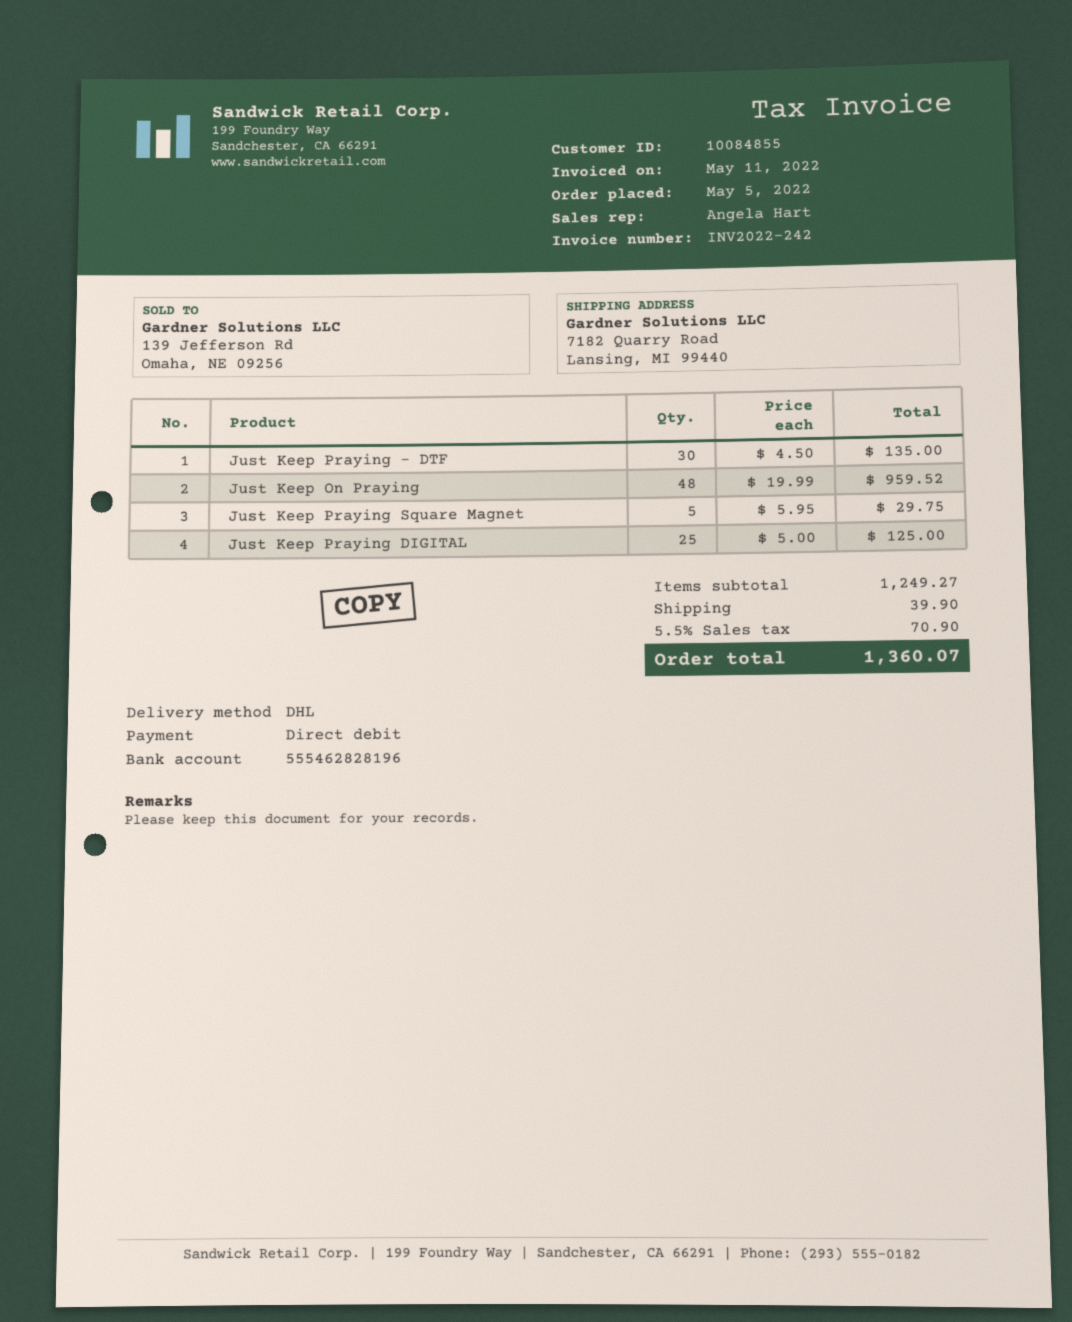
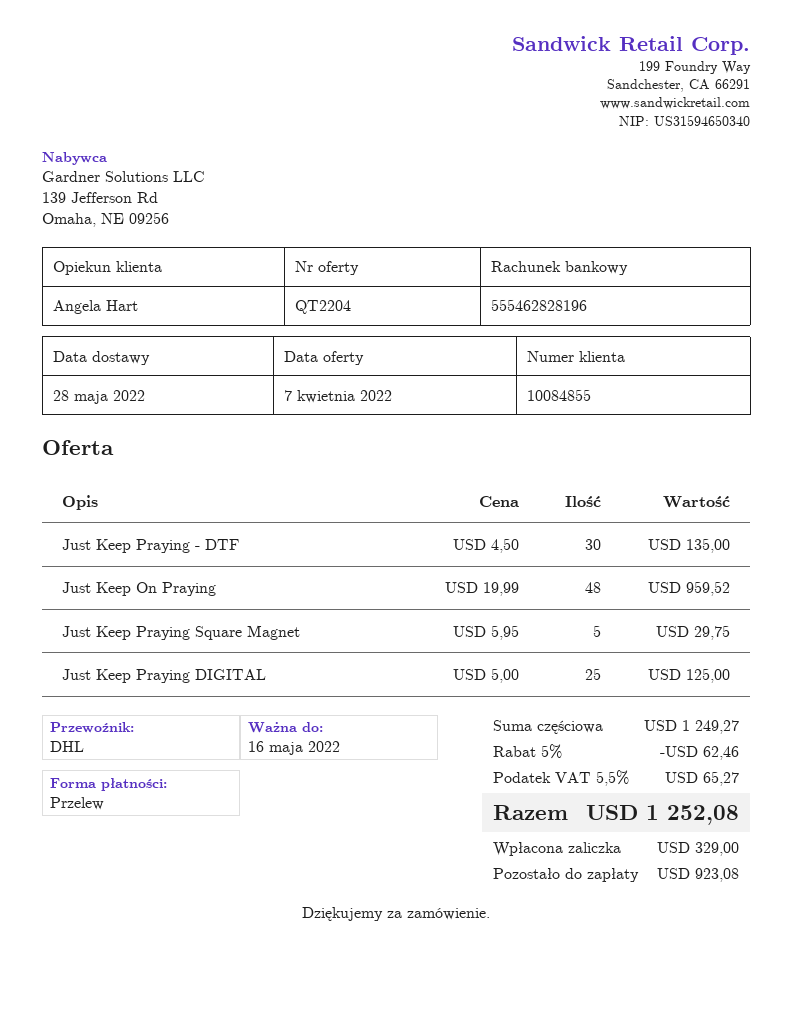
payment method: direct debit -> bank transfer
discount: none -> 5% = 62.46
shipping: 39.90 -> none
tax: 5.5% = 70.90 -> 5.5% = 65.27
total: 1360.07 -> 1252.08

